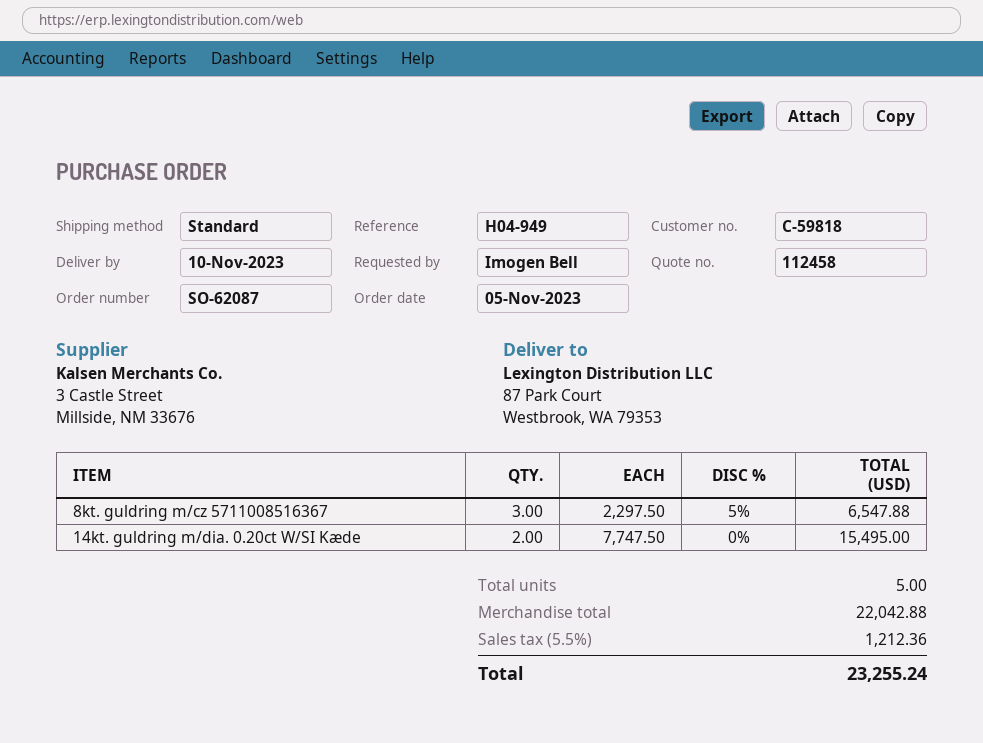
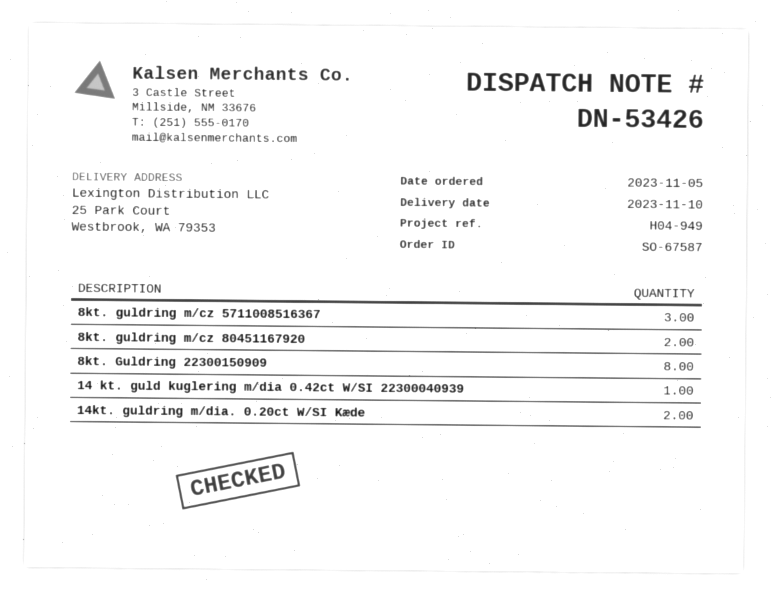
order number: SO-62087 -> SO-67587
ship to: 87 Park Court, Westbrook, WA 79353 -> 25 Park Court, Westbrook, WA 79353
8kt. guldring m/cz 80451167920: none -> 2
8kt. Guldring 22300150909: none -> 8
14 kt. guld kuglering m/dia 0.42ct W/SI 22300040939: none -> 1

